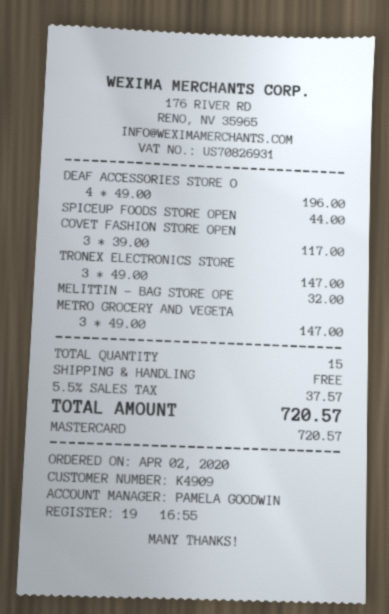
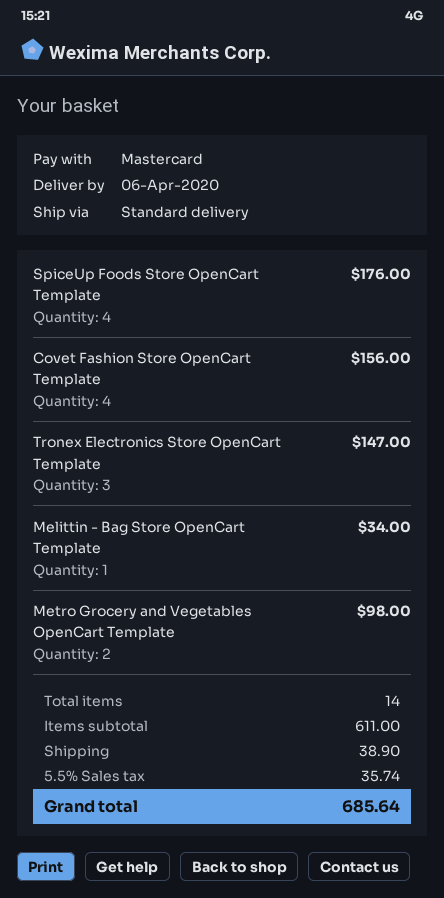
DEAF ACCESSORIES STORE O: 4 for 196.00 -> none
SPICEUP FOODS STORE OPEN: 1 for 44.00 -> 4 for 176.00
COVET FASHION STORE OPEN: 3 for 117.00 -> 4 for 156.00
MELITTIN - BAG STORE OPE: 1 for 32.00 -> 1 for 34.00
METRO GROCERY AND VEGETA: 3 for 147.00 -> 2 for 98.00
total quantity: 15 -> 14
shipping: 0.00 -> 38.90
tax: 5.5% = 37.57 -> 5.5% = 35.74
total: 720.57 -> 685.64

